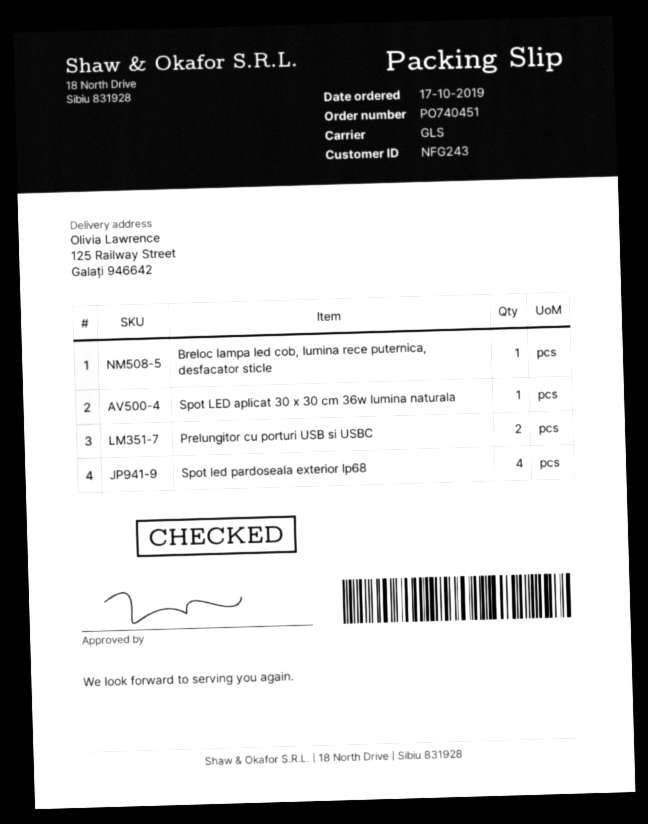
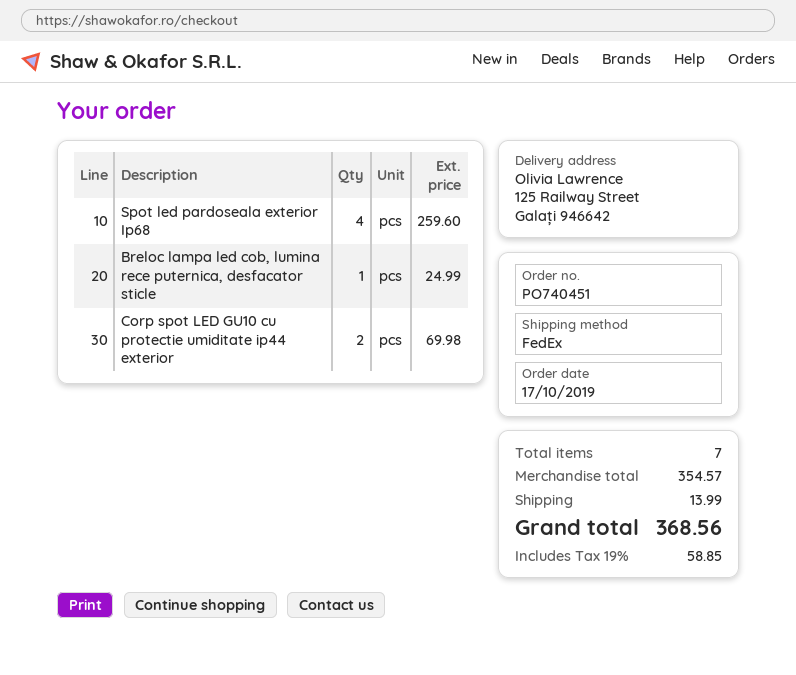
shipping method: GLS -> FedEx
Spot LED aplicat 30 x 30 cm 36w lumina naturala: 1 -> none
Prelungitor cu porturi USB si USBC: 2 -> none
Corp spot LED GU10 cu protectie umiditate ip44 exterior: none -> 2

